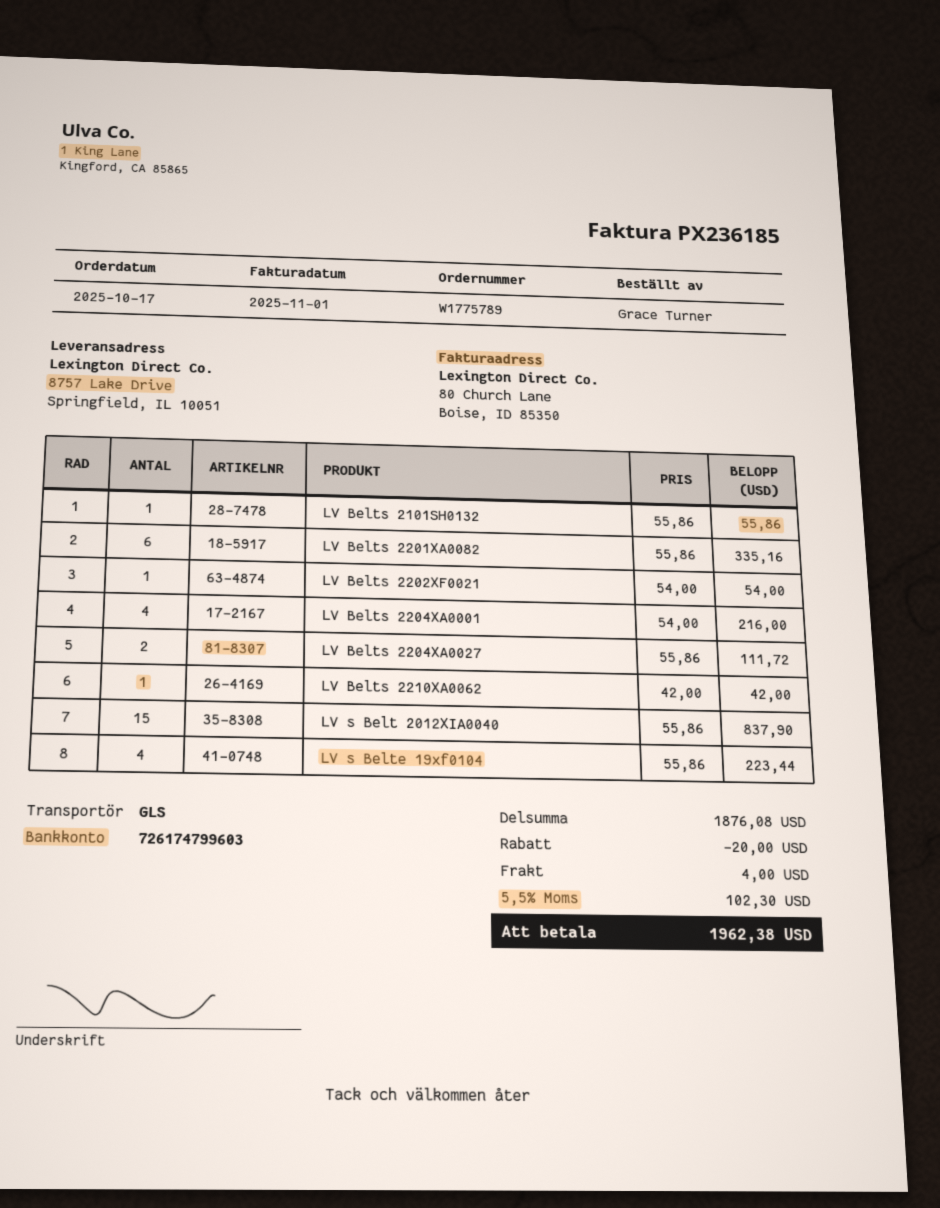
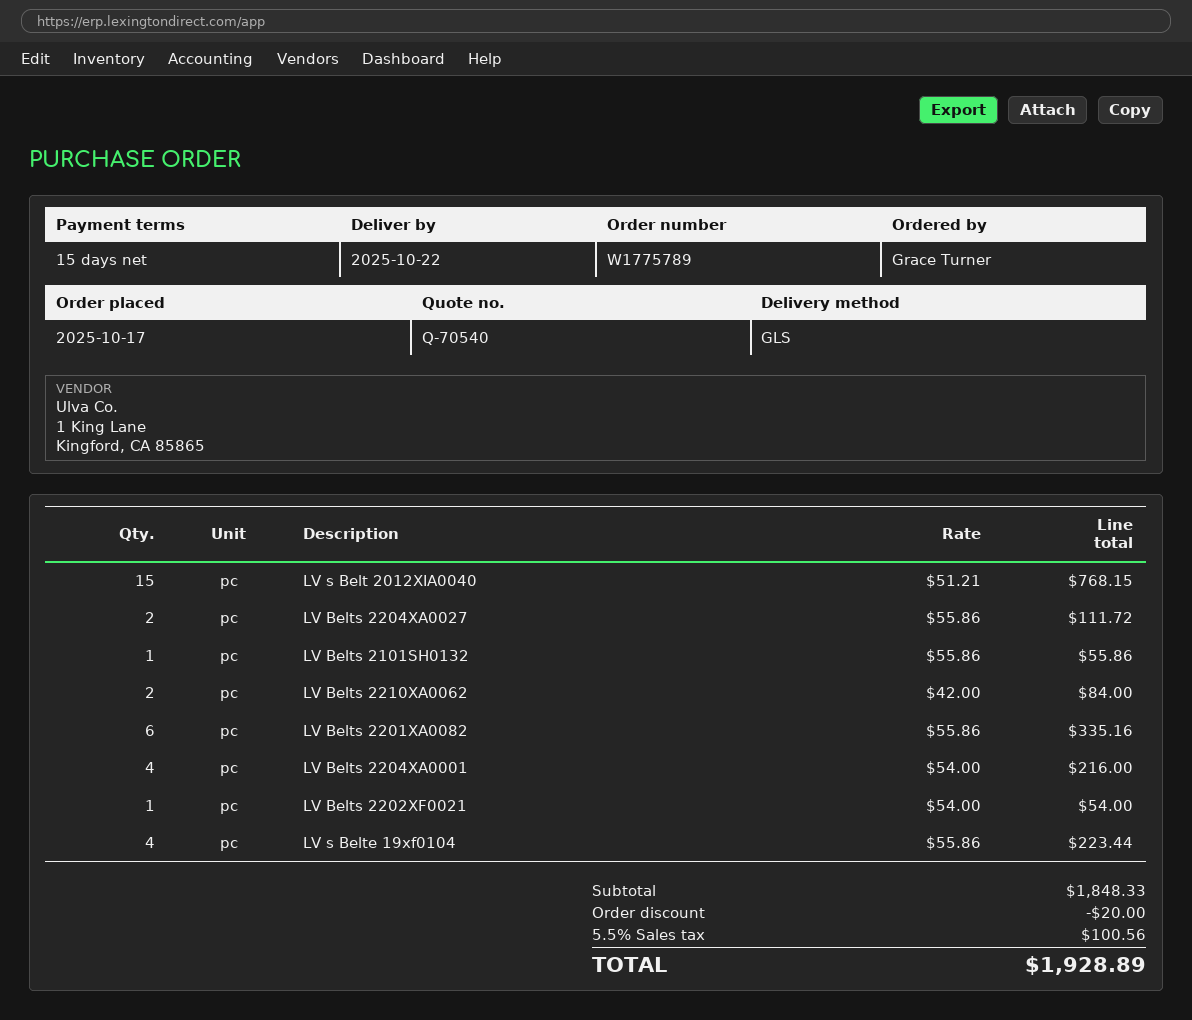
LV Belts 2210XA0062: 1 x 42.00 = 42.00 -> 2 x 42.00 = 84.00
LV s Belt 2012XIA0040: 15 x 55.86 = 837.90 -> 15 x 51.21 = 768.15
subtotal: 1876.08 -> 1848.33
shipping: 4.00 -> none
tax: 5.5% = 102.30 -> 5.5% = 100.56
total: 1962.38 -> 1928.89

